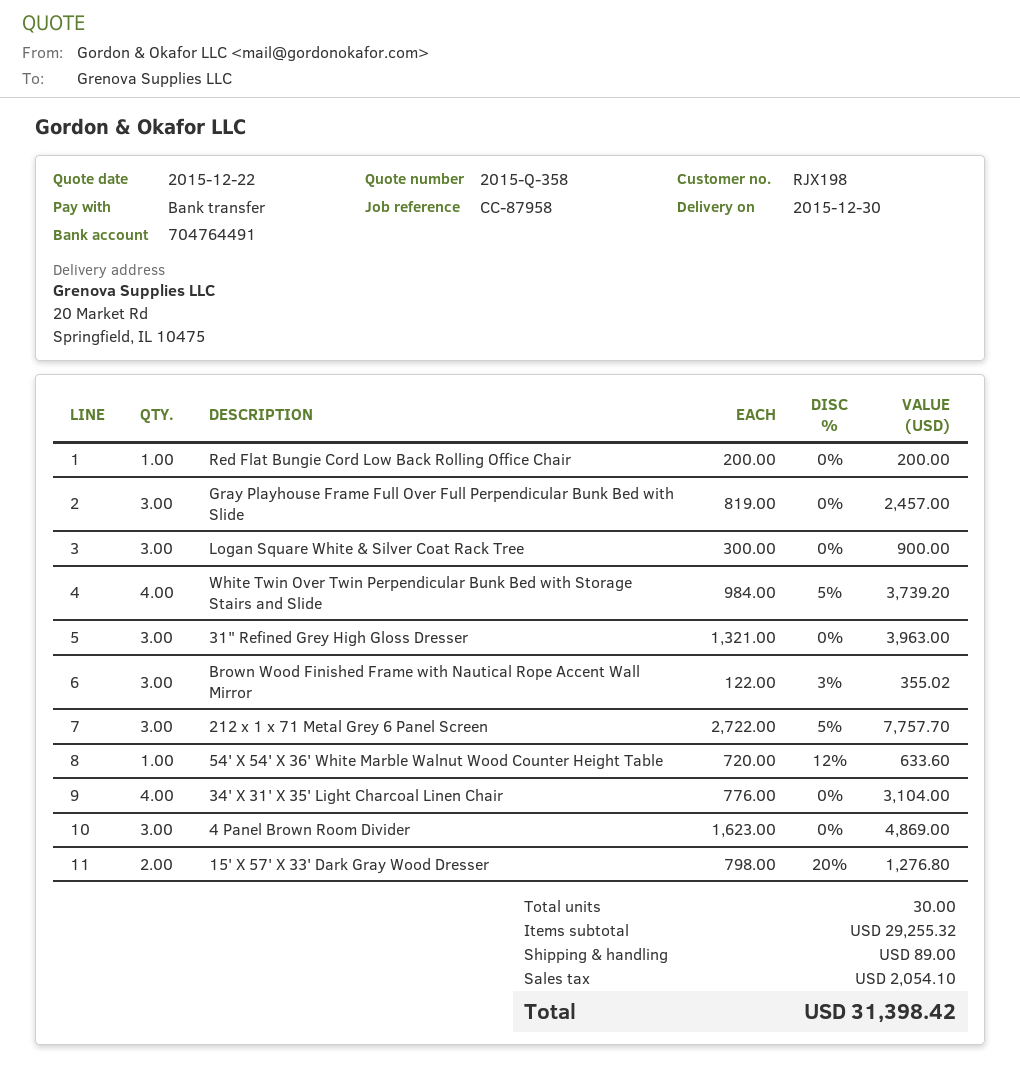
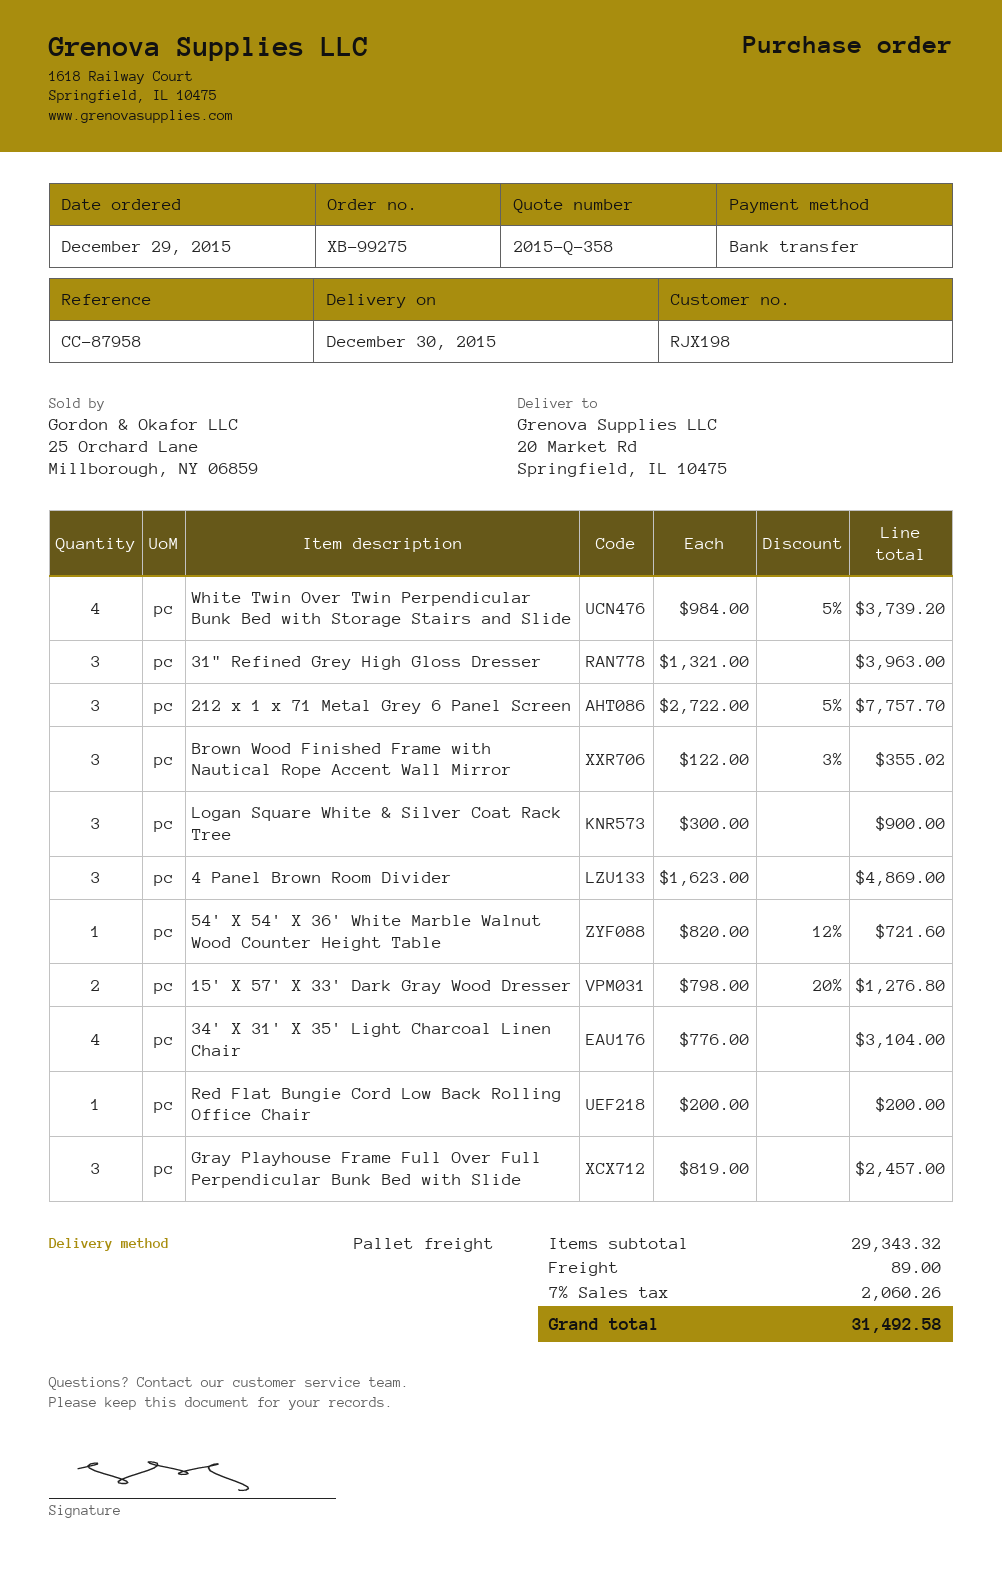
54' X 54' X 36' White Marble Walnut Wood Counter Height Table: 1 x 720.00 - 12% = 633.60 -> 1 x 820.00 - 12% = 721.60
subtotal: 29255.32 -> 29343.32
tax: 2054.10 -> 2060.26
total: 31398.42 -> 31492.58

